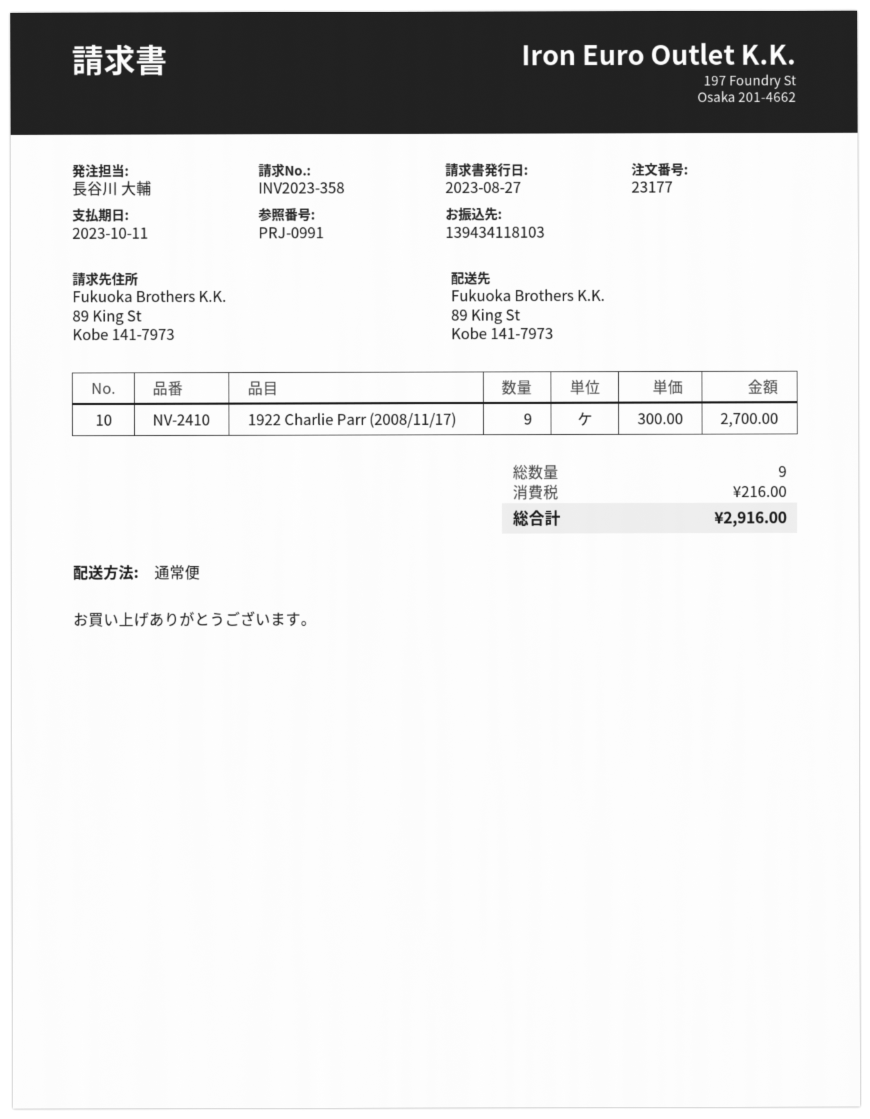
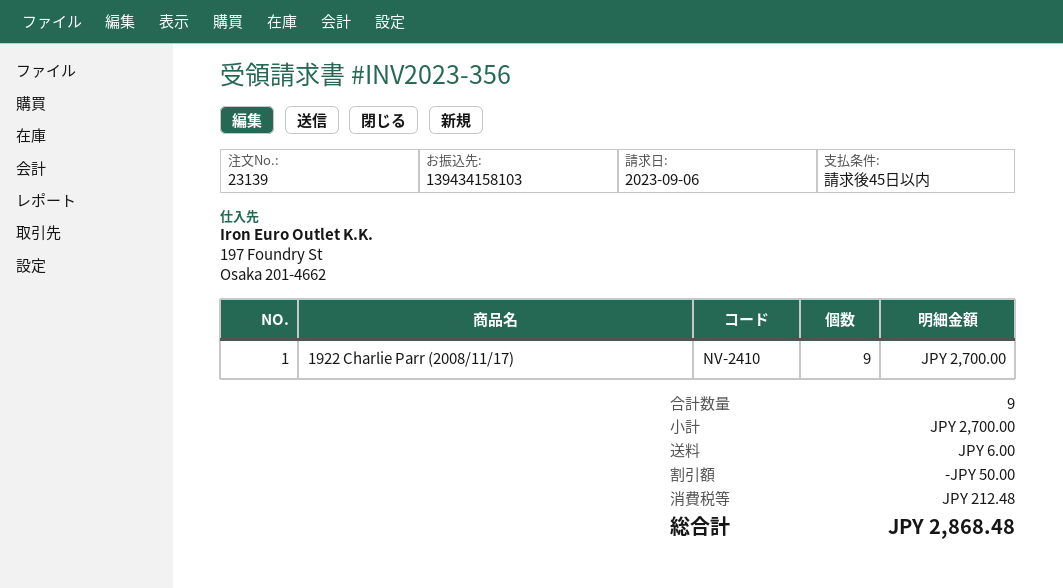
order number: 23177 -> 23139
invoice number: INV2023-358 -> INV2023-356
invoice date: 2023-08-27 -> 2023-09-06
bank account: 139434118103 -> 139434158103
discount: none -> 50.00
shipping: none -> 6.00
tax: 216.00 -> 212.48
total: 2916.00 -> 2868.48

